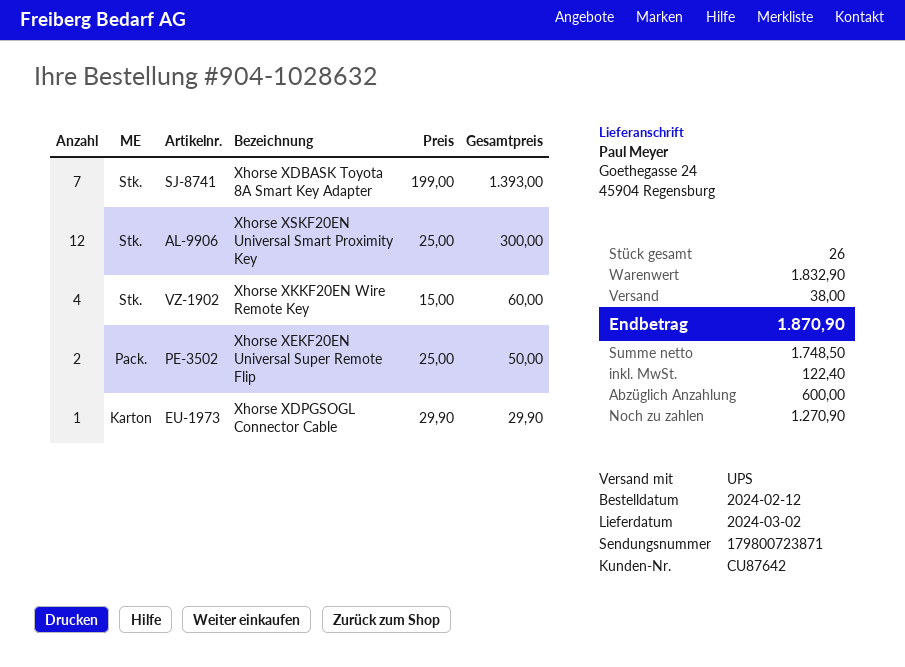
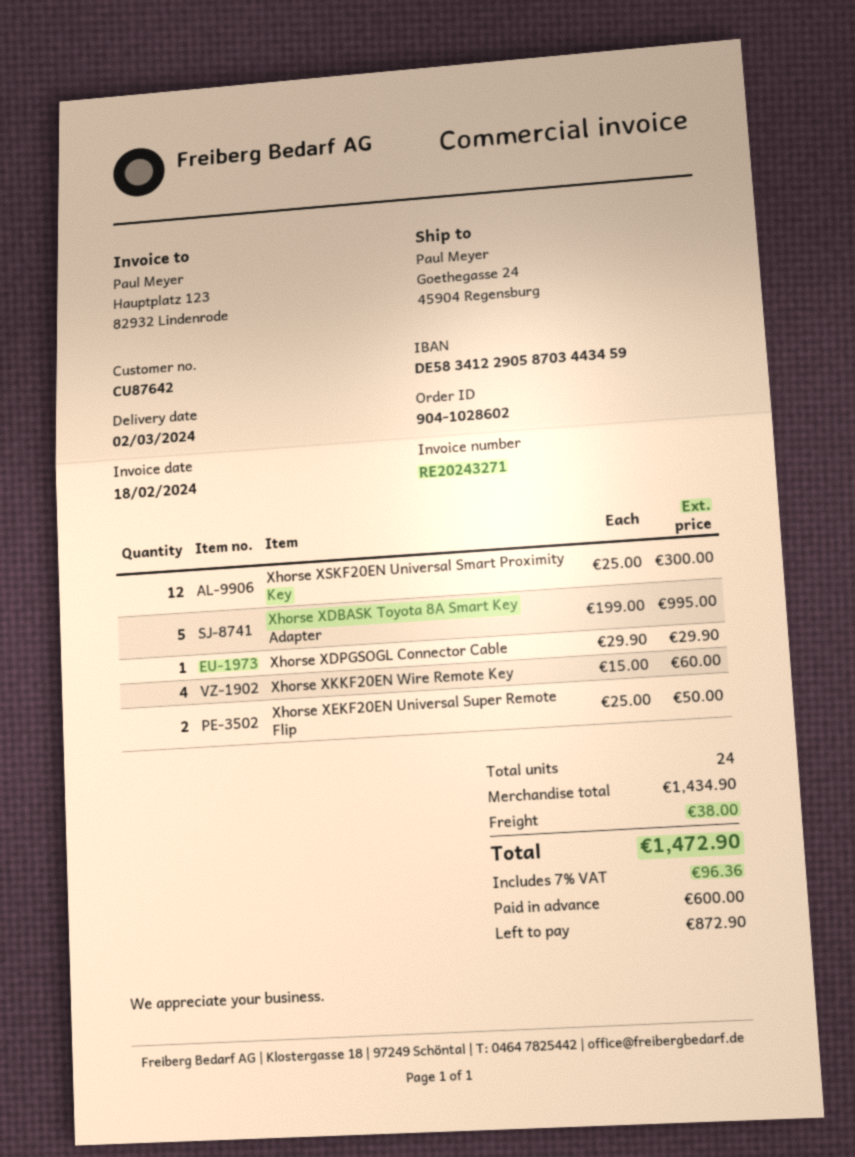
order number: 904-1028632 -> 904-1028602
Xhorse XDBASK Toyota 8A Smart Key Adapter: 7 x 199.00 = 1393.00 -> 5 x 199.00 = 995.00
total quantity: 26 -> 24
subtotal: 1832.90 -> 1434.90
tax: 122.40 -> 96.36
total: 1870.90 -> 1472.90
balance: 1270.90 -> 872.90

